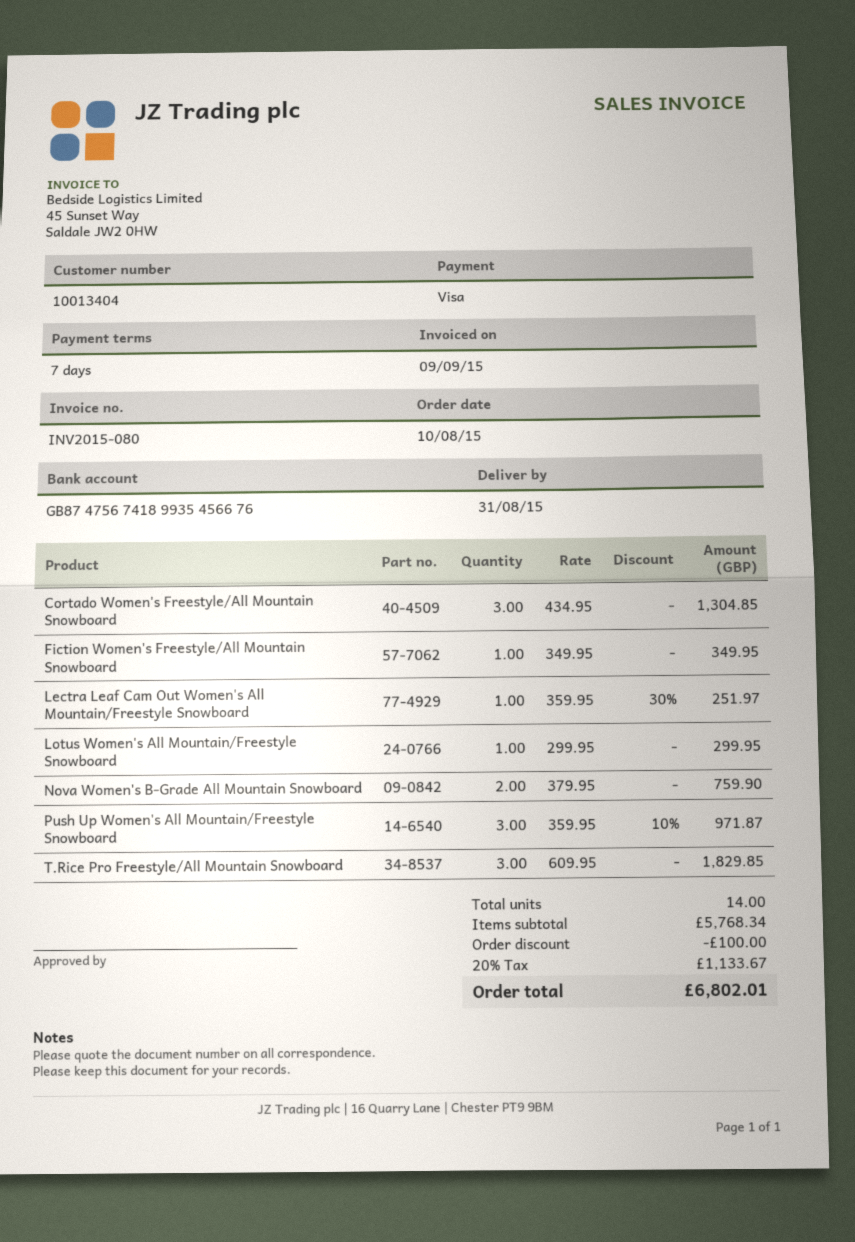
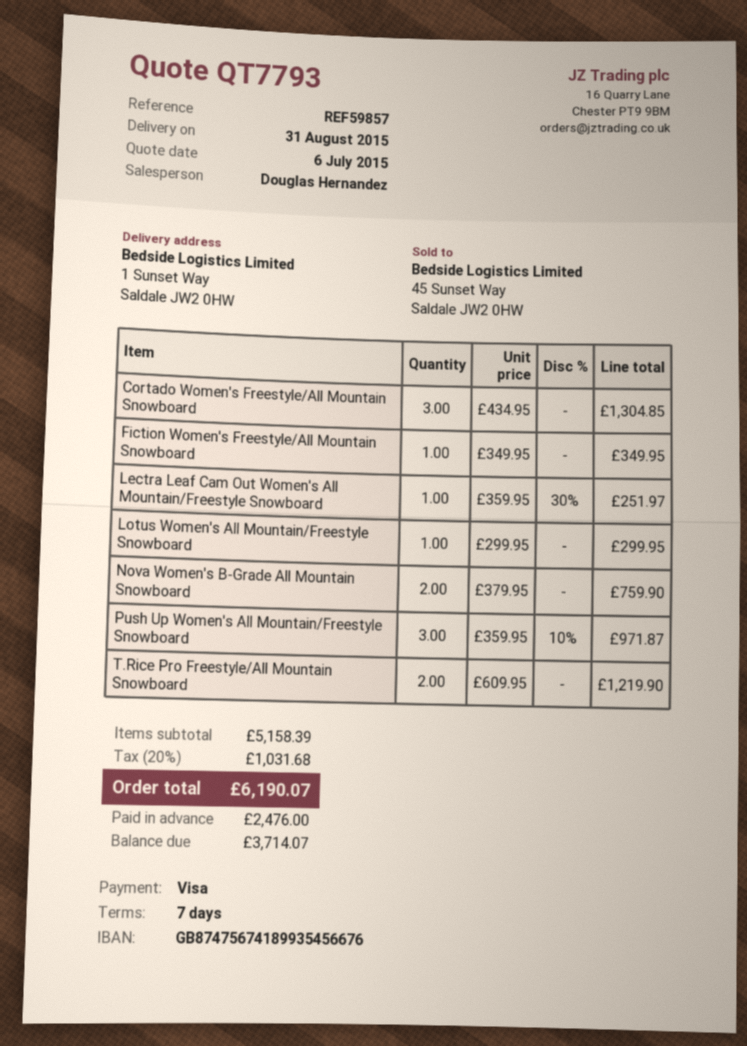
T.Rice Pro Freestyle/All Mountain Snowboard: 3 x 609.95 = 1829.85 -> 2 x 609.95 = 1219.90
subtotal: 5768.34 -> 5158.39
discount: 100.00 -> none
tax: 20% = 1133.67 -> 20% = 1031.68
total: 6802.01 -> 6190.07

